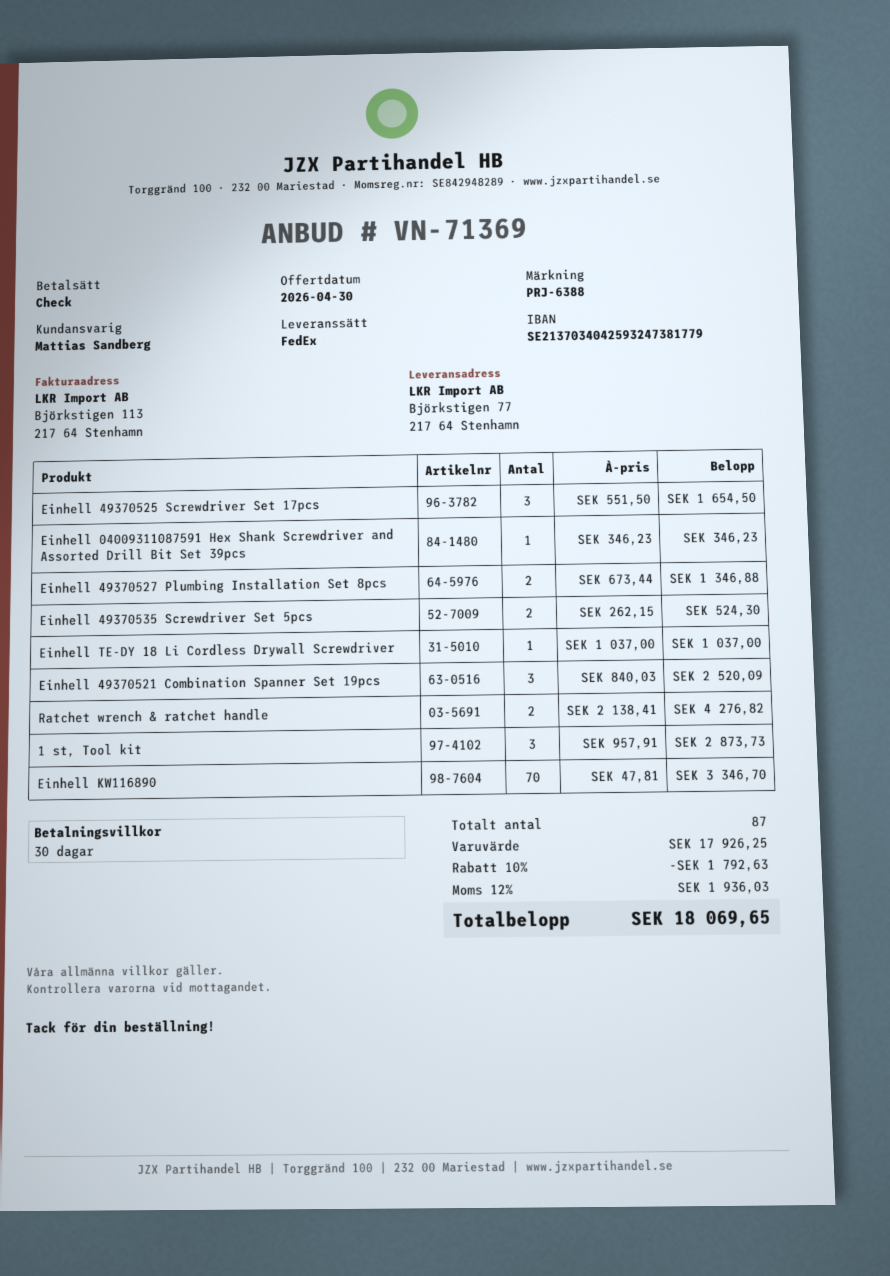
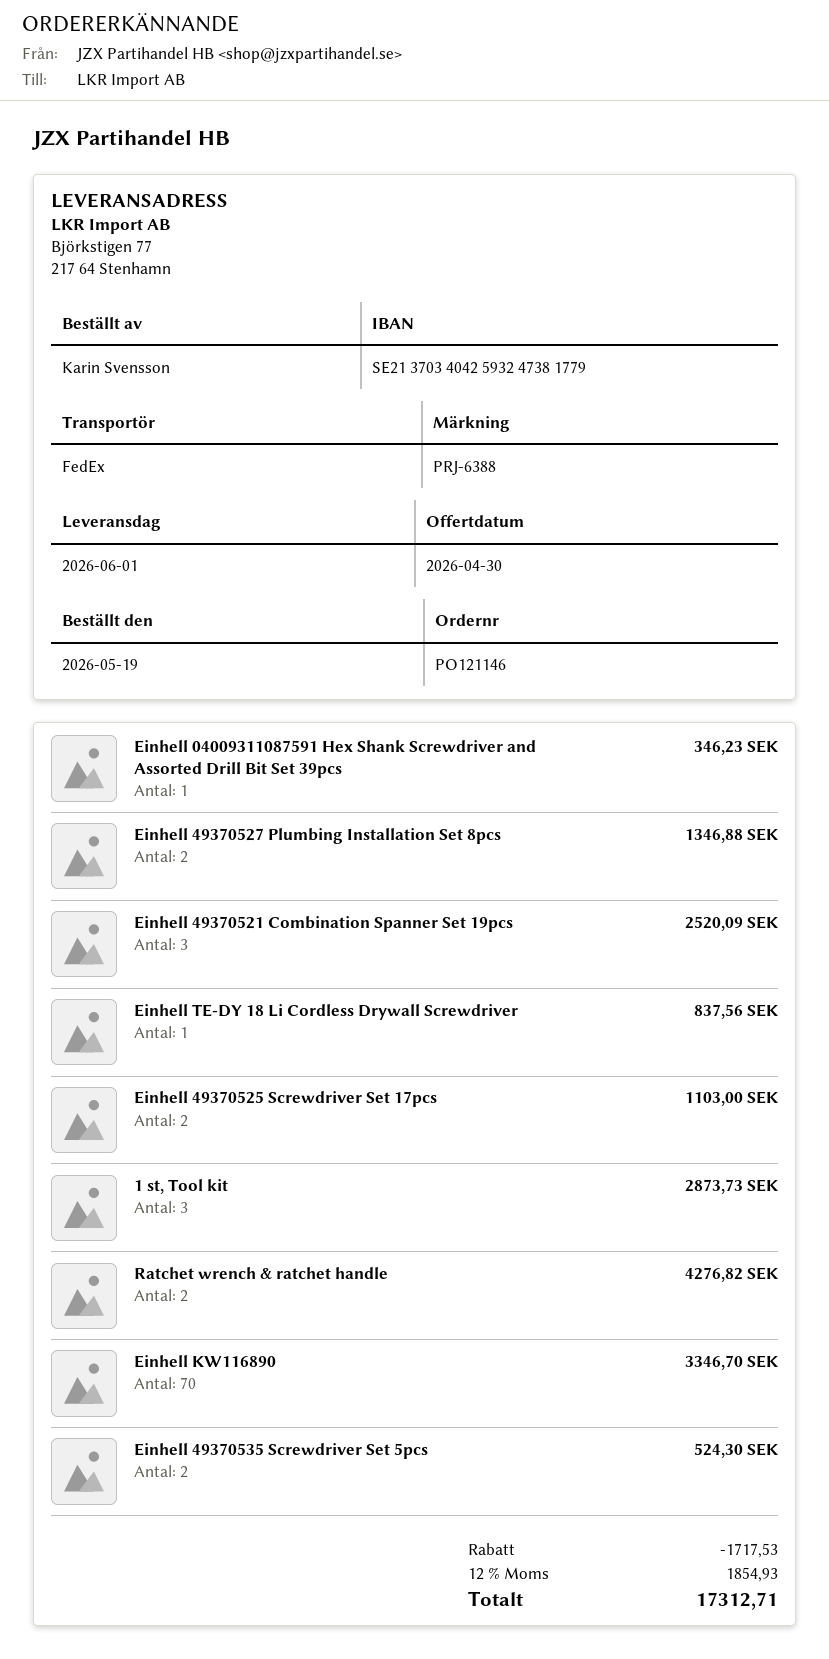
Einhell 49370525 Screwdriver Set 17pcs: 3 for 1654.50 -> 2 for 1103.00
Einhell TE-DY 18 Li Cordless Drywall Screwdriver: 1 for 1037.00 -> 1 for 837.56
discount: 1792.63 -> 1717.53
tax: 12% = 1936.03 -> 12% = 1854.93
total: 18069.65 -> 17312.71

